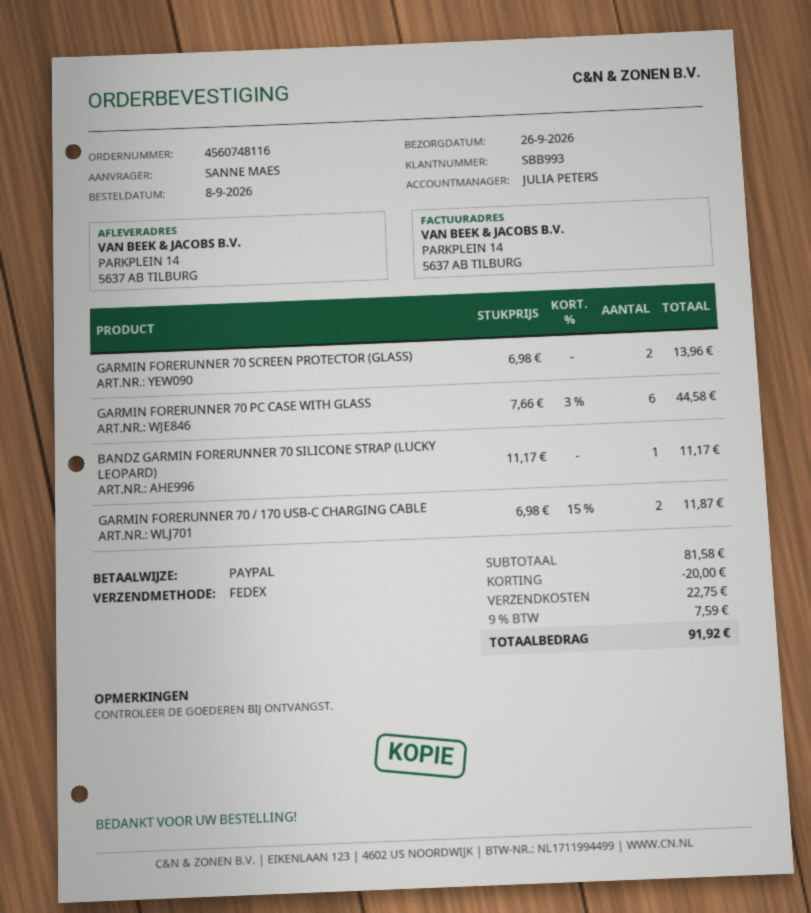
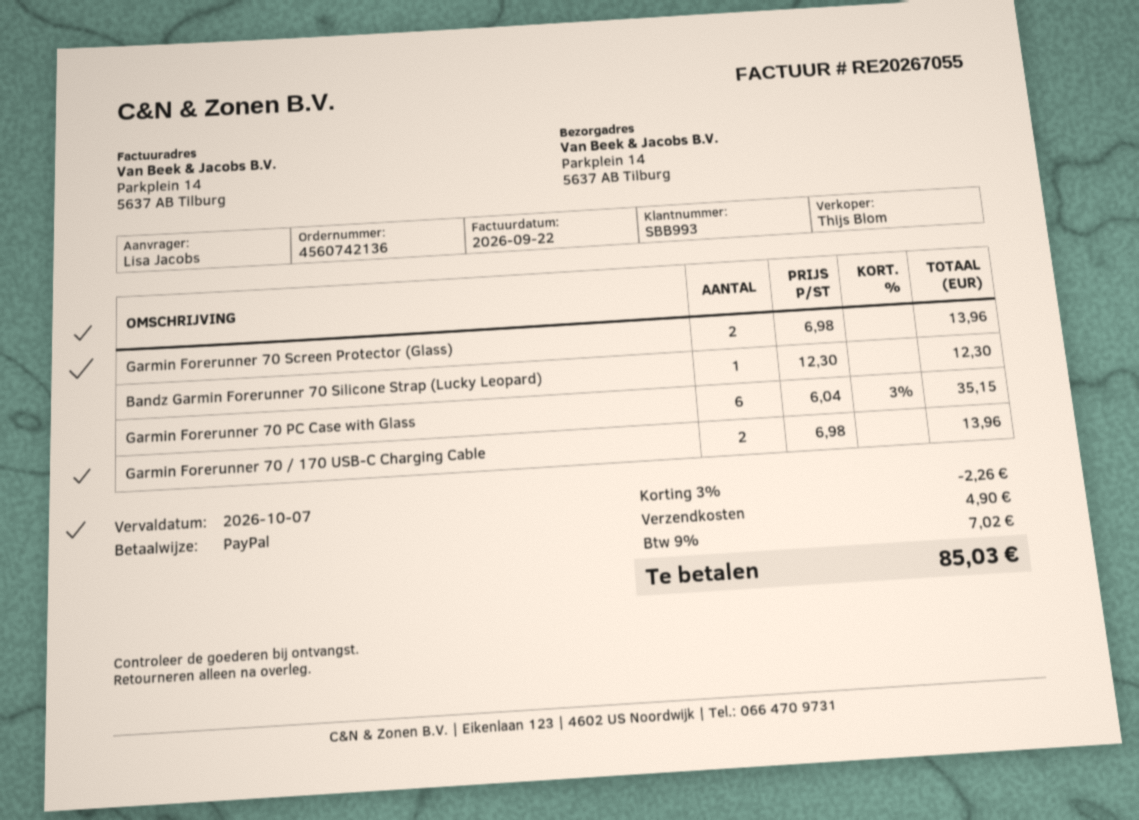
order number: 4560748116 -> 4560742136
ordered by: SANNE MAES -> Lisa Jacobs
sales rep: JULIA PETERS -> Thijs Blom
GARMIN FORERUNNER 70 PC CASE WITH GLASS: 6 x 7.66 - 3% = 44.58 -> 6 x 6.04 - 3% = 35.15
BANDZ GARMIN FORERUNNER 70 SILICONE STRAP (LUCKY LEOPARD): 1 x 11.17 = 11.17 -> 1 x 12.30 = 12.30
GARMIN FORERUNNER 70 / 170 USB-C CHARGING CABLE: 2 x 6.98 - 15% = 11.87 -> 2 x 6.98 = 13.96
discount: 20.00 -> 2.26
shipping: 22.75 -> 4.90
tax: 9% = 7.59 -> 9% = 7.02
total: 91.92 -> 85.03

